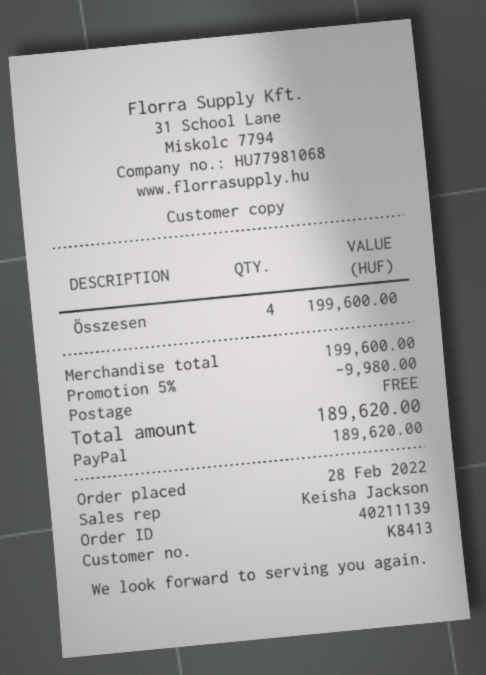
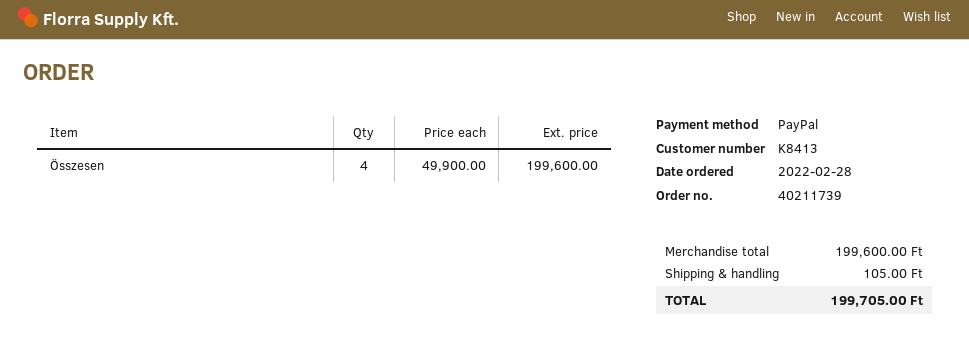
order number: 40211139 -> 40211739
discount: 5% = 9980.00 -> none
shipping: 0.00 -> 105.00
total: 189620.00 -> 199705.00

